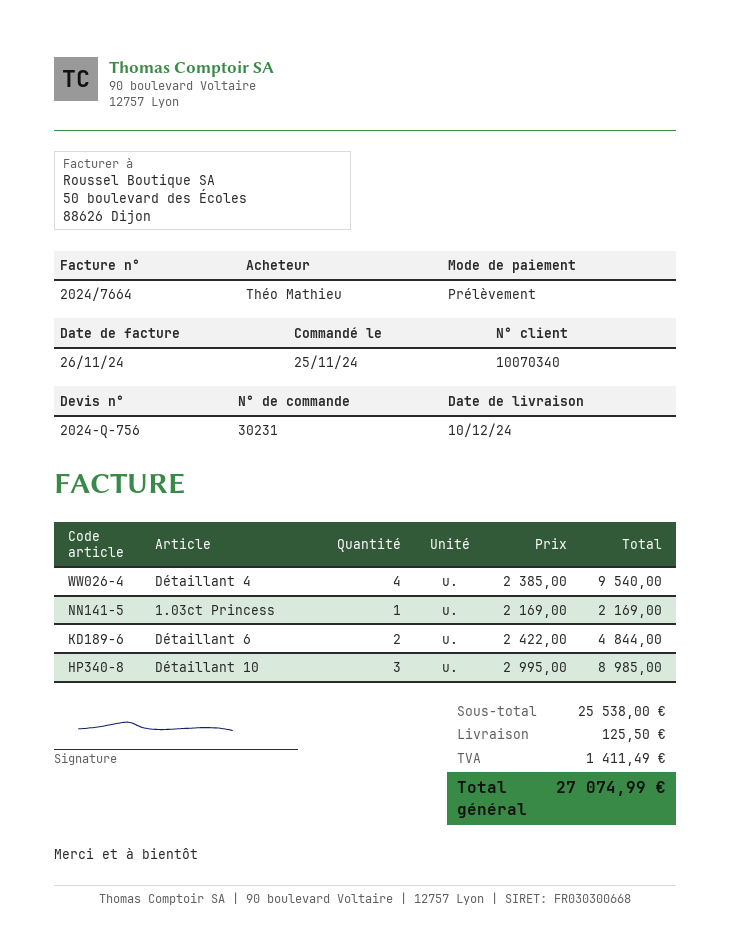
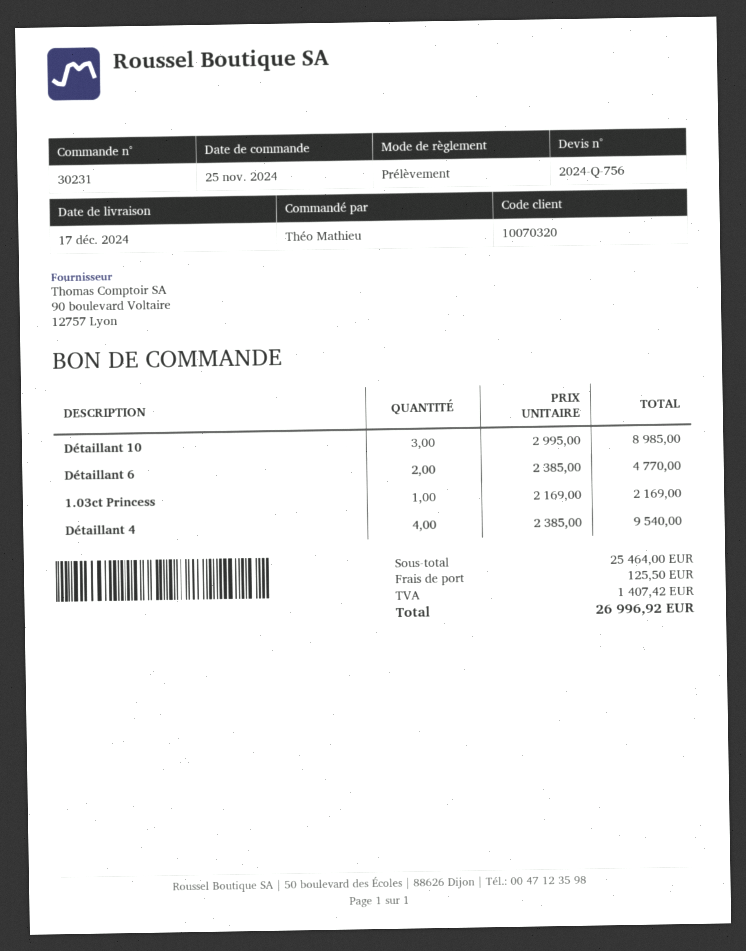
delivery date: 2024-12-10 -> 2024-12-17
customer number: 10070340 -> 10070320
Détaillant 6: 2 x 2422.00 = 4844.00 -> 2 x 2385.00 = 4770.00
subtotal: 25538.00 -> 25464.00
tax: 1411.49 -> 1407.42
total: 27074.99 -> 26996.92

